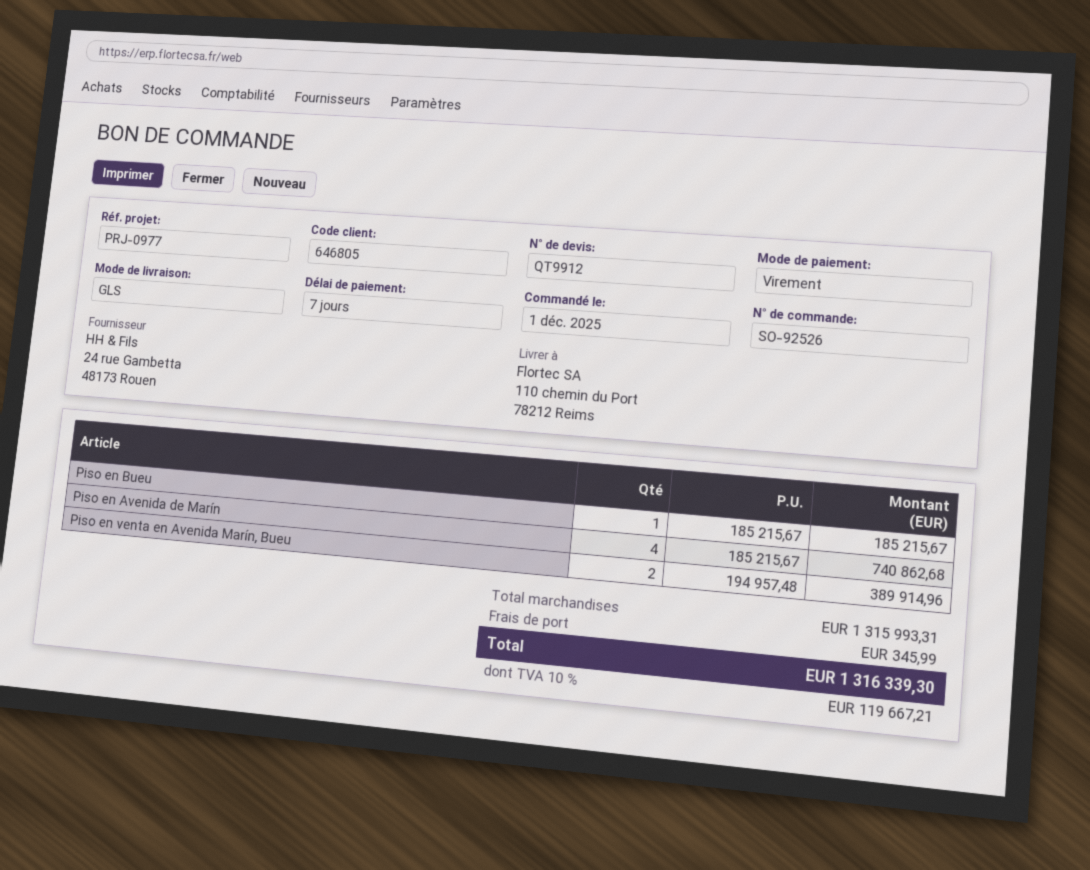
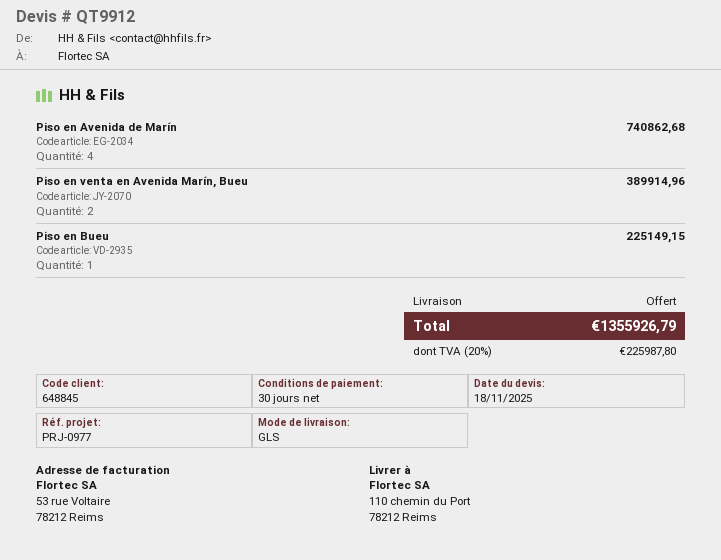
payment terms: 7 days -> 30 days
customer number: 646805 -> 648845
Piso en Bueu: 1 for 185215.67 -> 1 for 225149.15
shipping: 345.99 -> 0.00
tax: 10% = 119667.21 -> 20% = 225987.80
total: 1316339.30 -> 1355926.79

